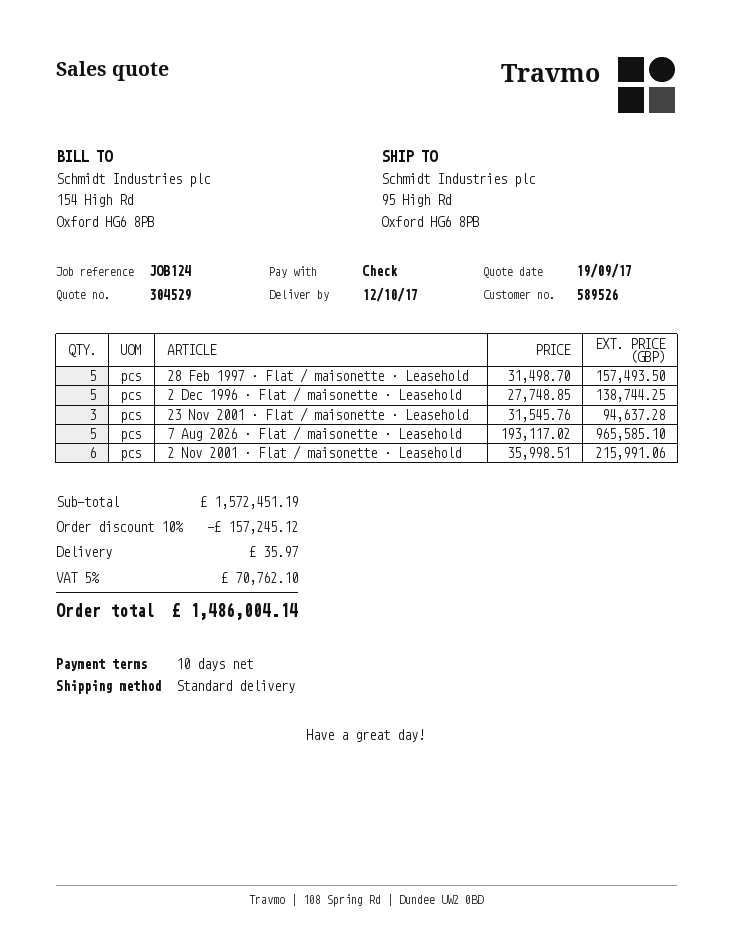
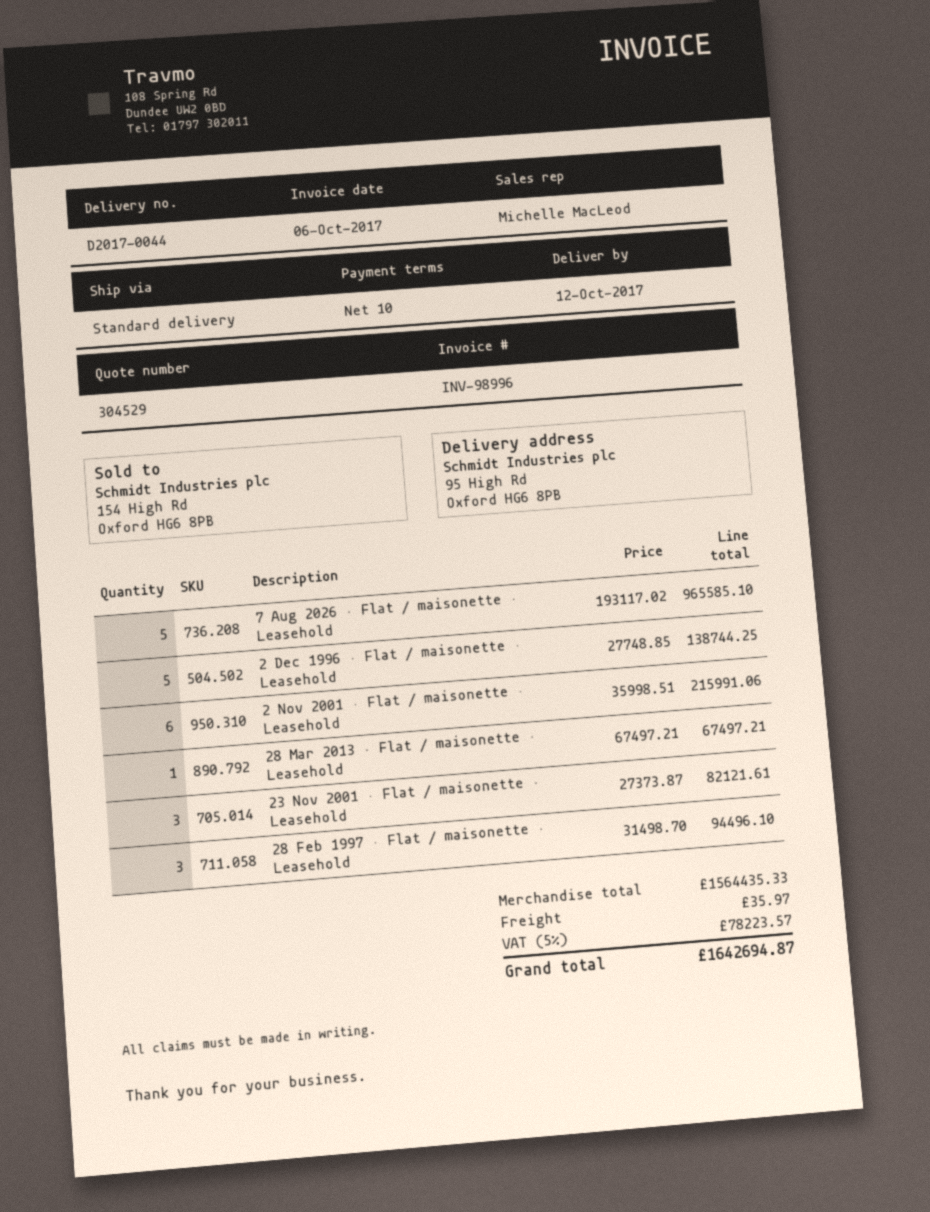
28 Feb 1997 · Flat / maisonette · Leasehold: 5 x 31498.70 = 157493.50 -> 3 x 31498.70 = 94496.10
23 Nov 2001 · Flat / maisonette · Leasehold: 3 x 31545.76 = 94637.28 -> 3 x 27373.87 = 82121.61
28 Mar 2013 · Flat / maisonette · Leasehold: none -> 1 x 67497.21 = 67497.21
subtotal: 1572451.19 -> 1564435.33
discount: 10% = 157245.12 -> none
tax: 5% = 70762.10 -> 5% = 78223.57
total: 1486004.14 -> 1642694.87

